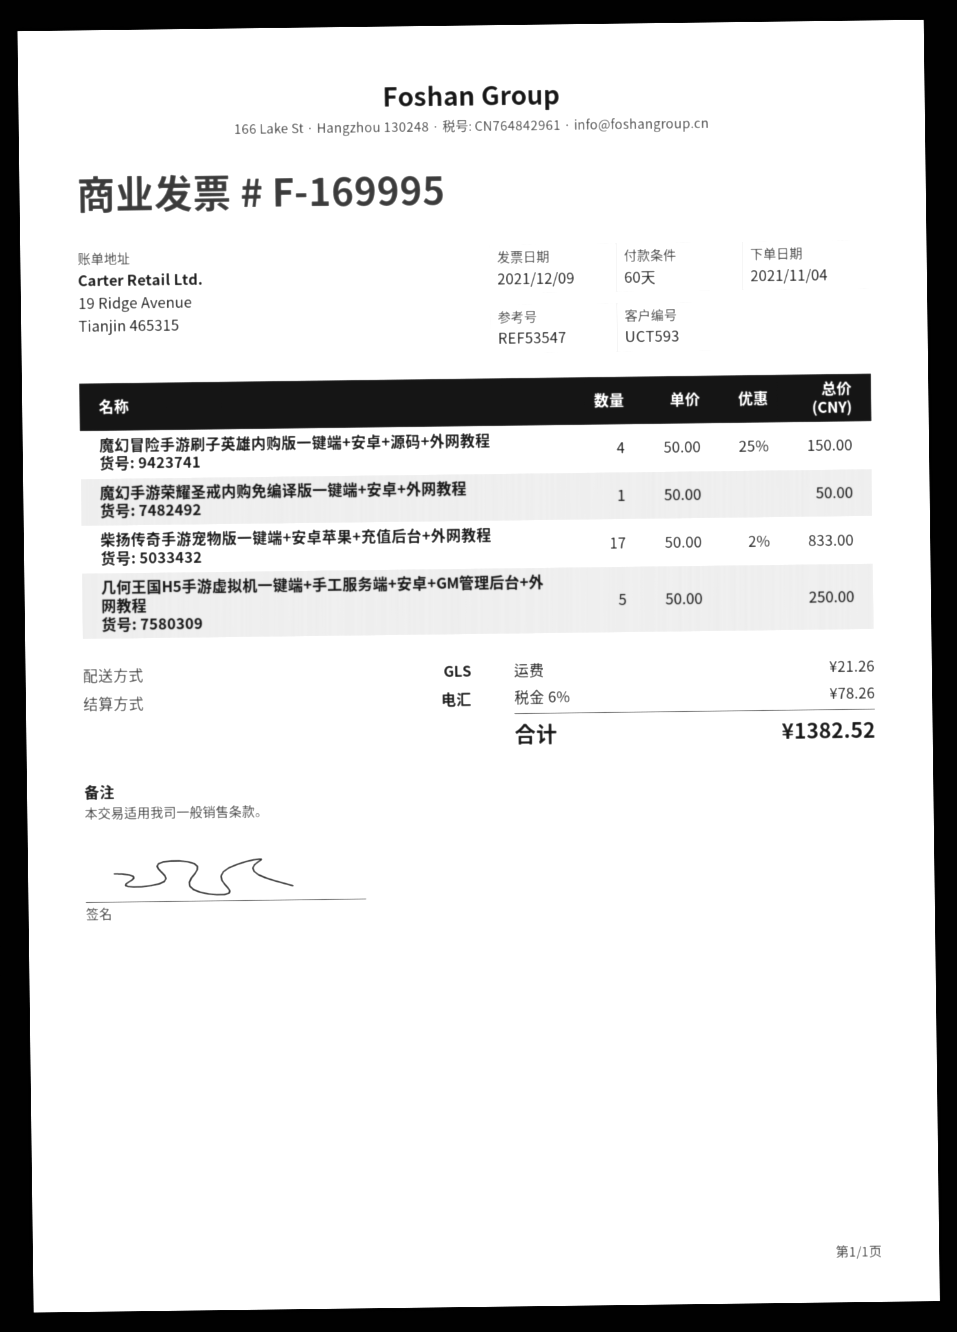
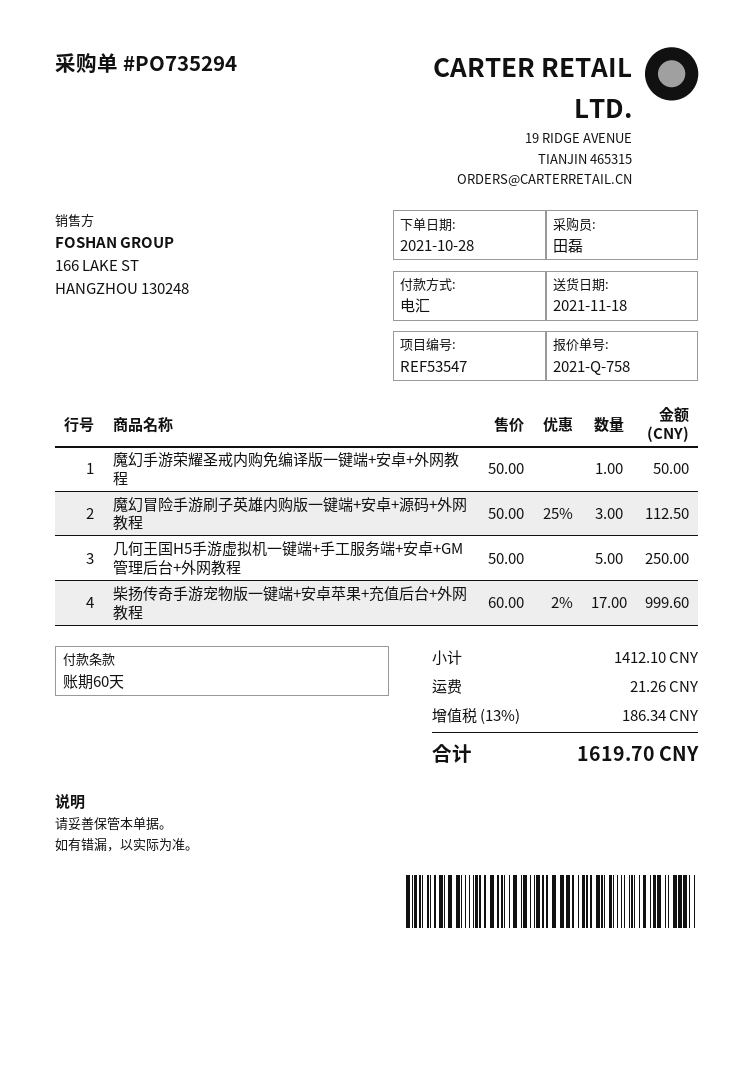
order date: 2021-11-04 -> 2021-10-28
魔幻冒险手游刷子英雄内购版一键端+安卓+源码+外网教程: 4 x 50.00 - 25% = 150.00 -> 3 x 50.00 - 25% = 112.50
柴扬传奇手游宠物版一键端+安卓苹果+充值后台+外网教程: 17 x 50.00 - 2% = 833.00 -> 17 x 60.00 - 2% = 999.60
tax: 6% = 78.26 -> 13% = 186.34
total: 1382.52 -> 1619.70

